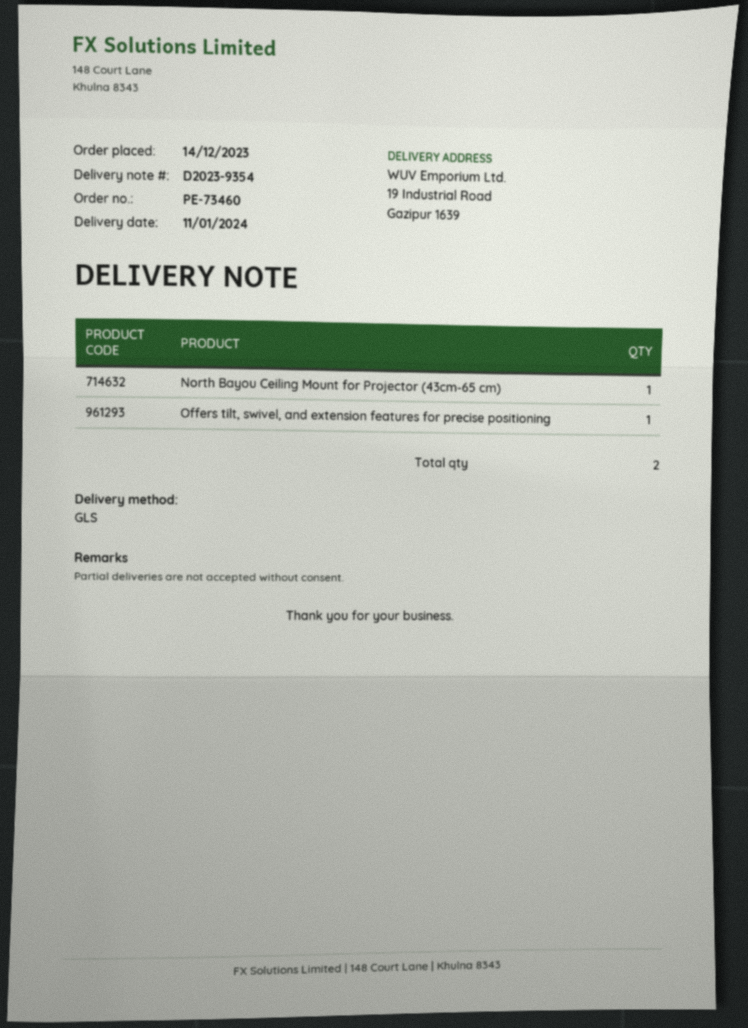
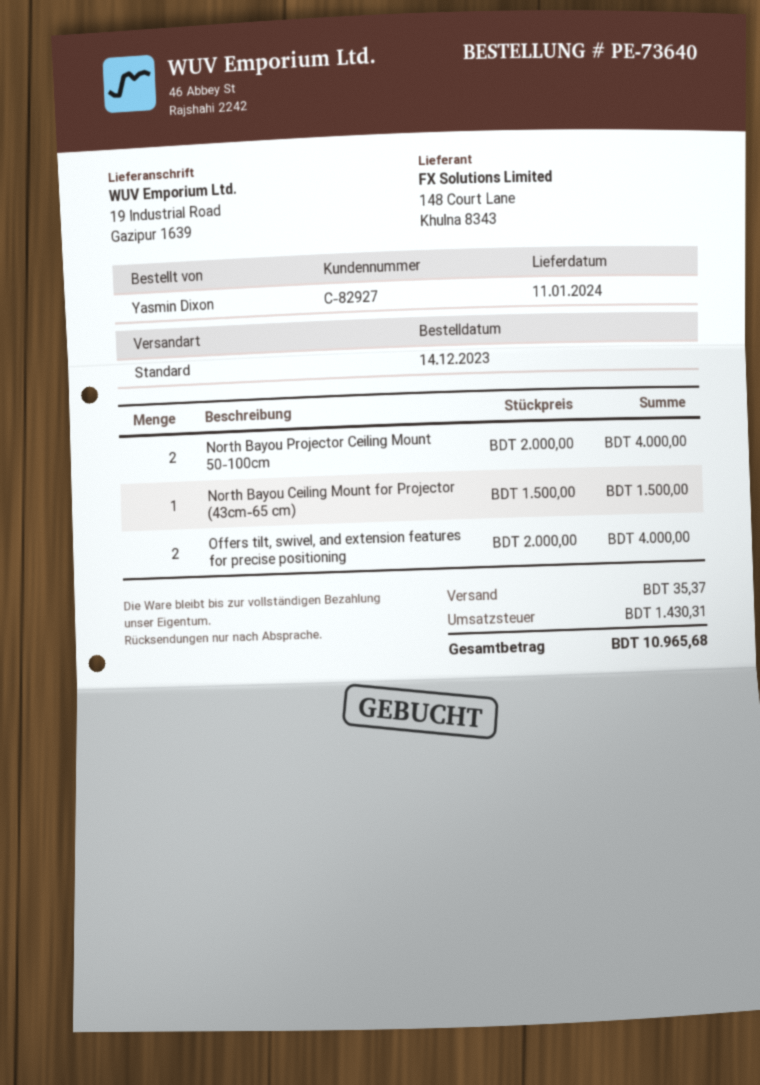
order number: PE-73460 -> PE-73640
shipping method: GLS -> standard
Offers tilt, swivel, and extension features for precise positioning: 1 -> 2
North Bayou Projector Ceiling Mount 50-100cm: none -> 2

